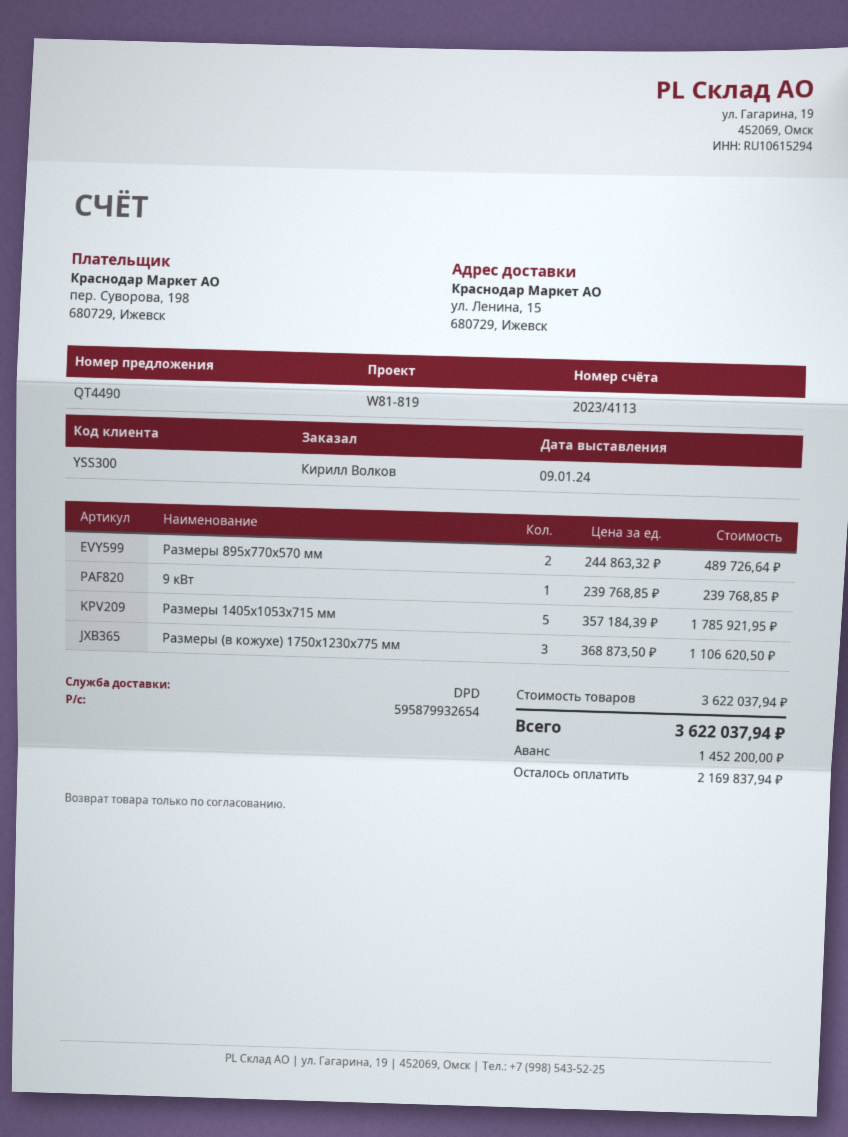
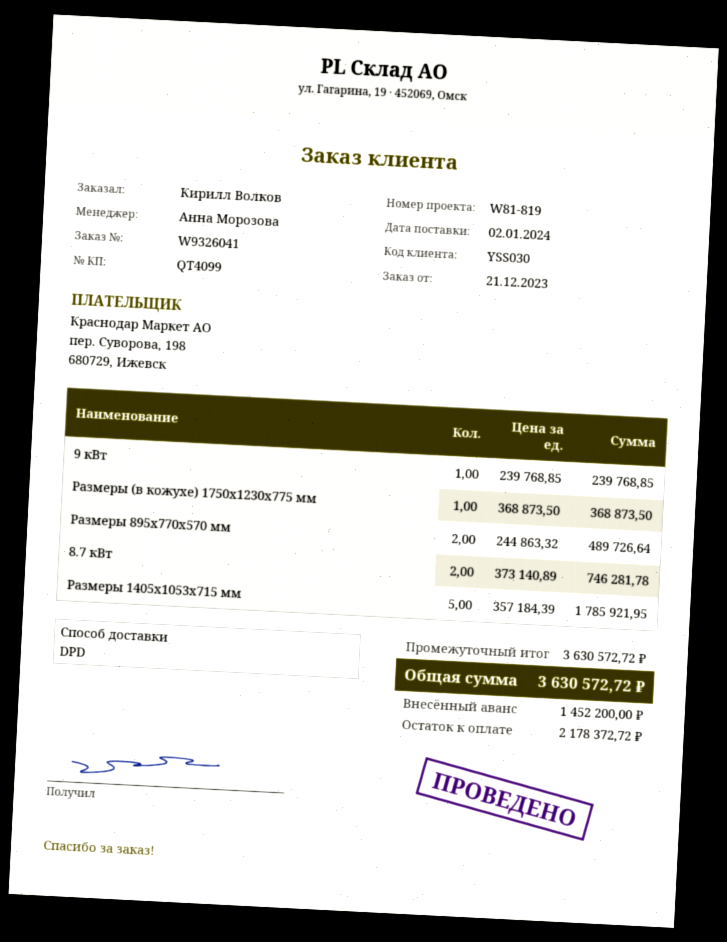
quote number: QT4490 -> QT4099
customer number: YSS300 -> YSS030
Размеры (в кожухе) 1750x1230x775 мм: 3 x 368873.50 = 1106620.50 -> 1 x 368873.50 = 368873.50
8.7 кВт: none -> 2 x 373140.89 = 746281.78
subtotal: 3622037.94 -> 3630572.72
total: 3622037.94 -> 3630572.72
balance: 2169837.94 -> 2178372.72

